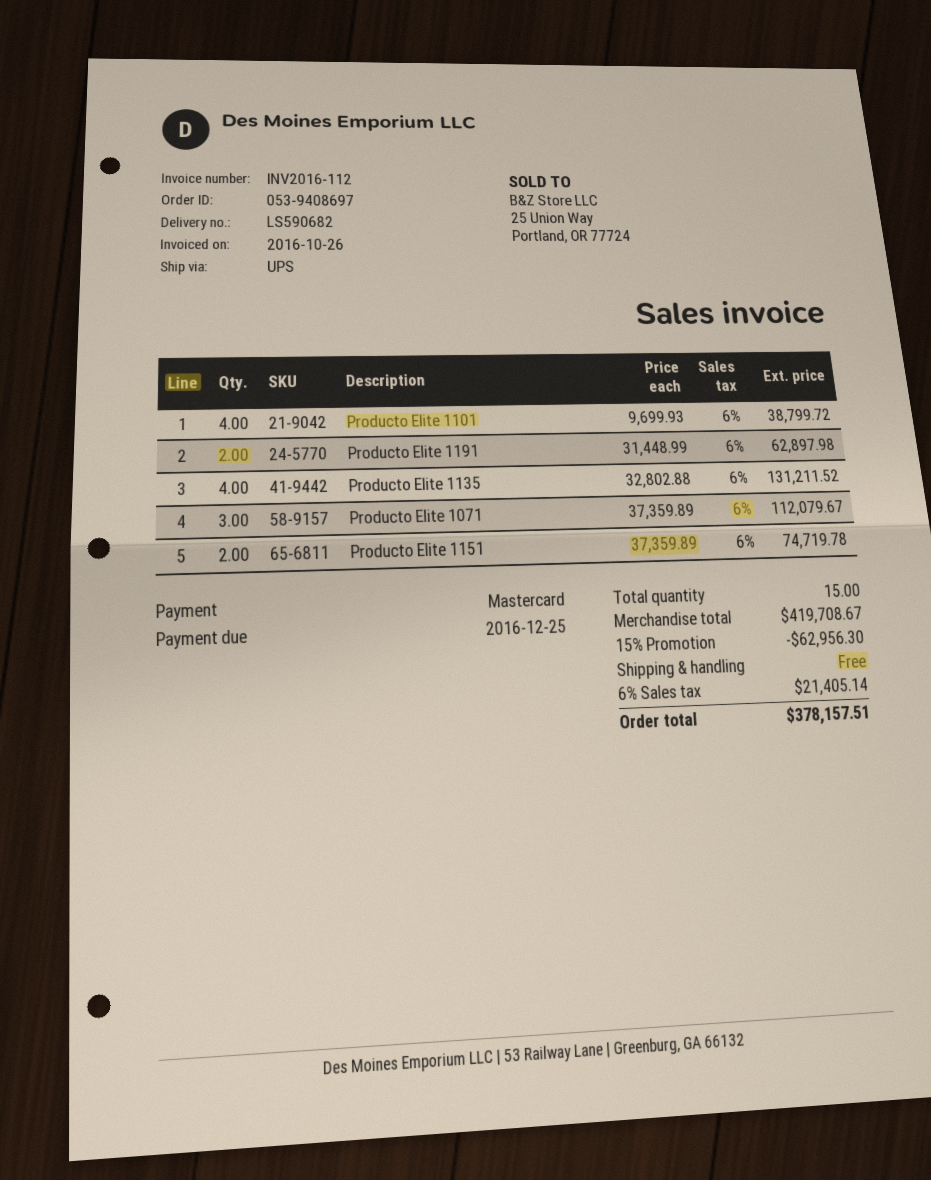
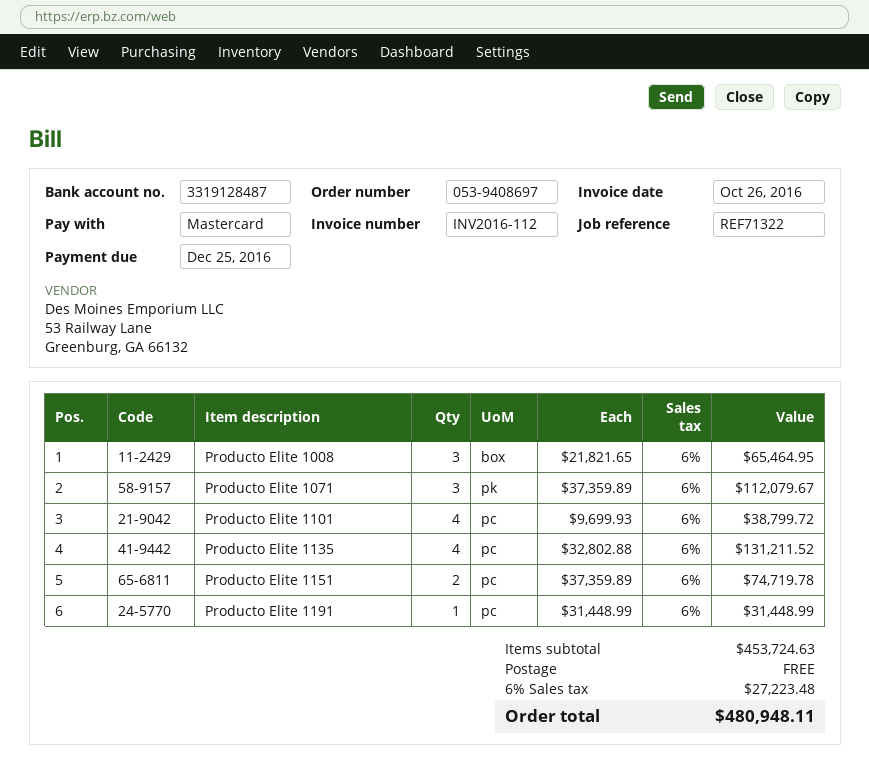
Producto Elite 1191: 2 x 31448.99 = 62897.98 -> 1 x 31448.99 = 31448.99
Producto Elite 1008: none -> 3 x 21821.65 = 65464.95
subtotal: 419708.67 -> 453724.63
discount: 15% = 62956.30 -> none
tax: 6% = 21405.14 -> 6% = 27223.48
total: 378157.51 -> 480948.11

